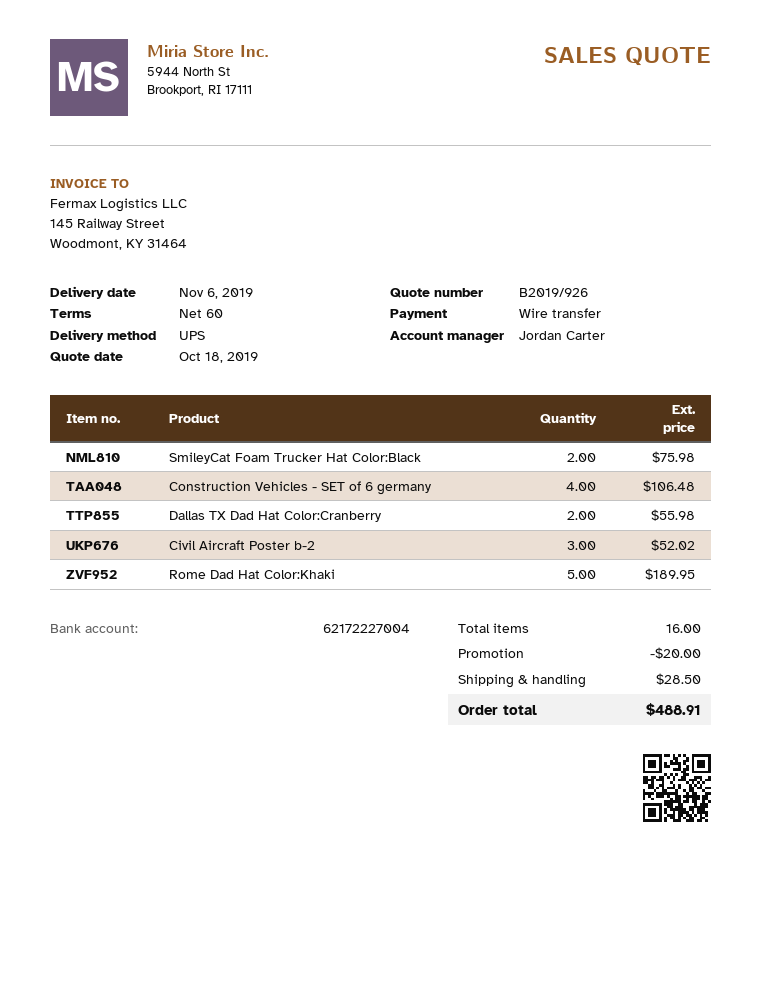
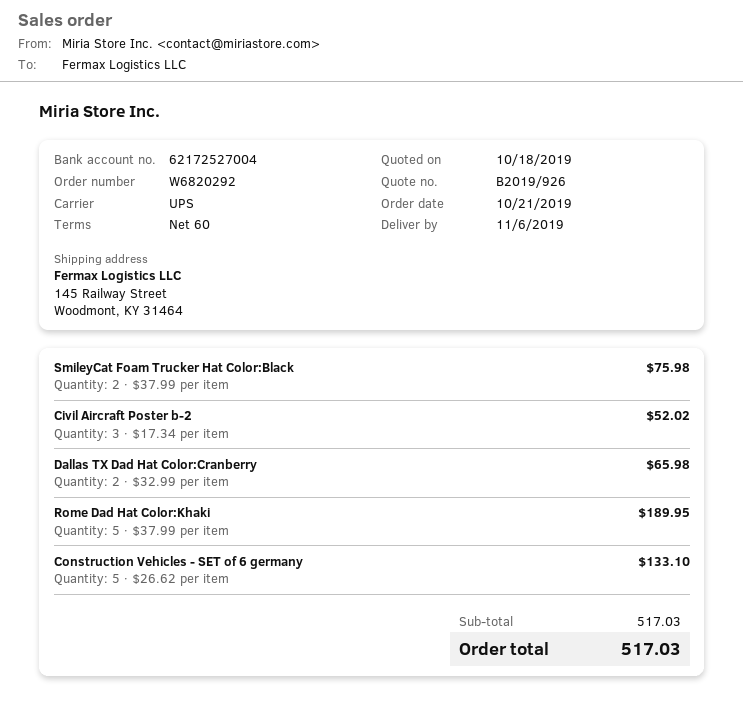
bank account: 62172227004 -> 62172527004
Construction Vehicles - SET of 6 germany: 4 for 106.48 -> 5 for 133.10
Dallas TX Dad Hat Color:Cranberry: 2 for 55.98 -> 2 for 65.98
discount: 20.00 -> none
shipping: 28.50 -> none
total: 488.91 -> 517.03

